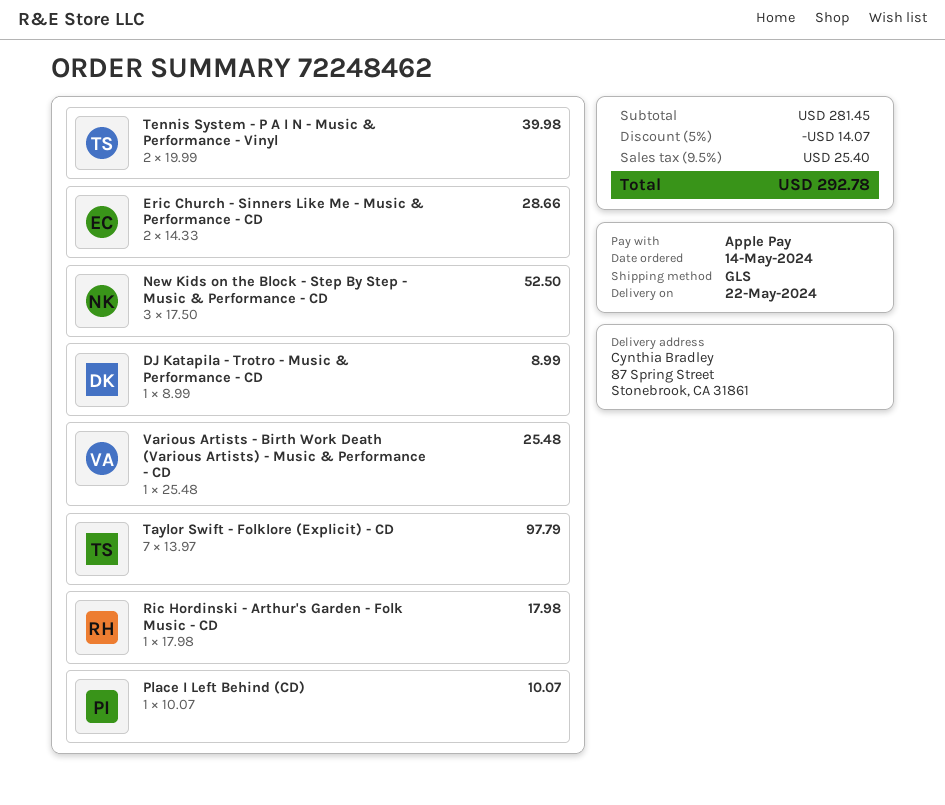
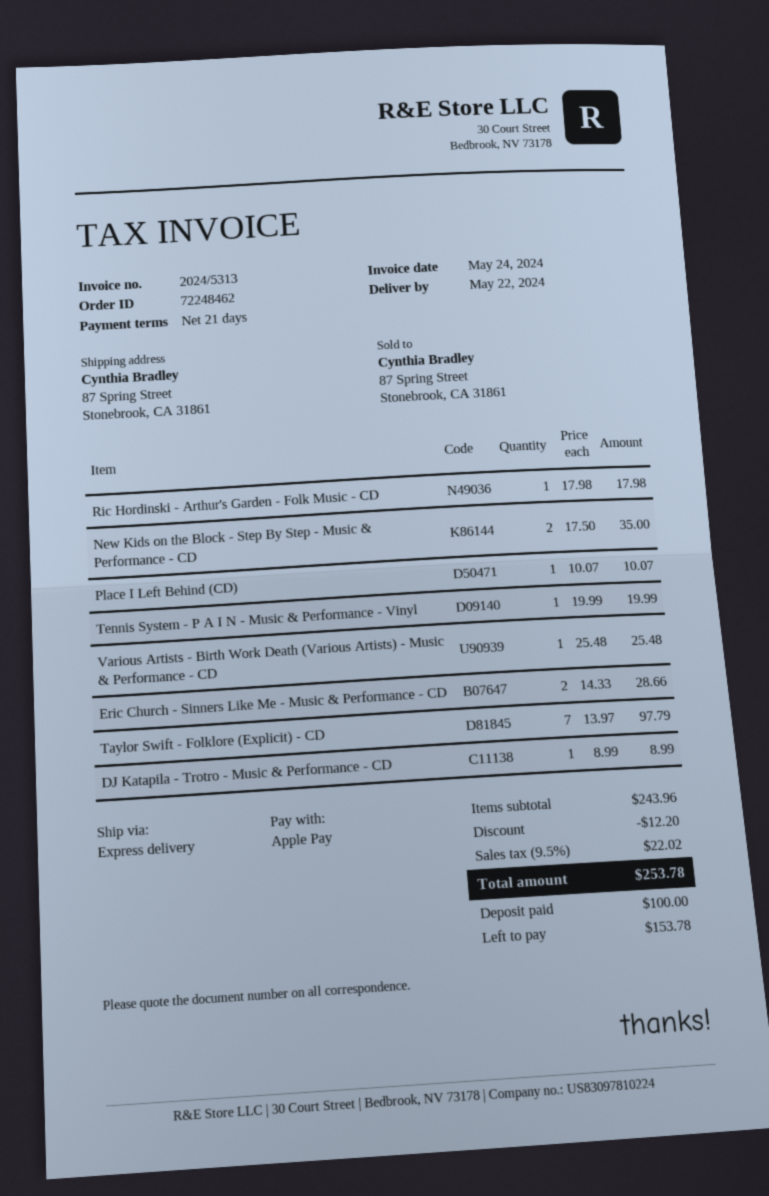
shipping method: GLS -> express
Tennis System - P A I N - Music & Performance - Vinyl: 2 x 19.99 = 39.98 -> 1 x 19.99 = 19.99
New Kids on the Block - Step By Step - Music & Performance - CD: 3 x 17.50 = 52.50 -> 2 x 17.50 = 35.00
subtotal: 281.45 -> 243.96
discount: 14.07 -> 12.20
tax: 9.5% = 25.40 -> 9.5% = 22.02
total: 292.78 -> 253.78

